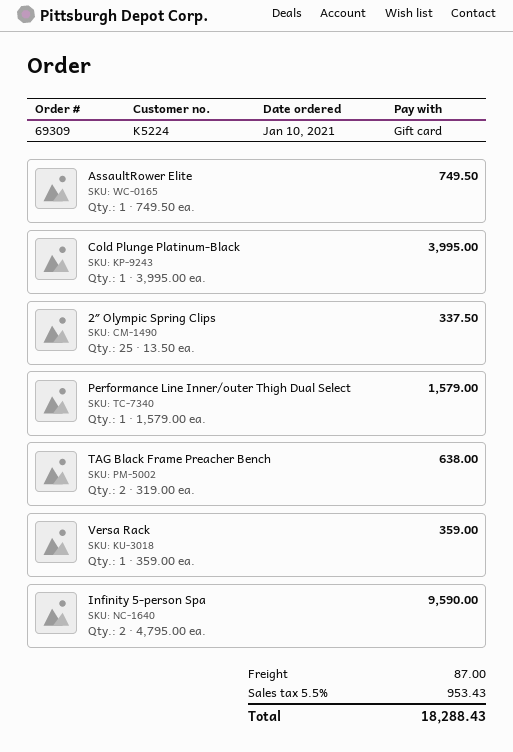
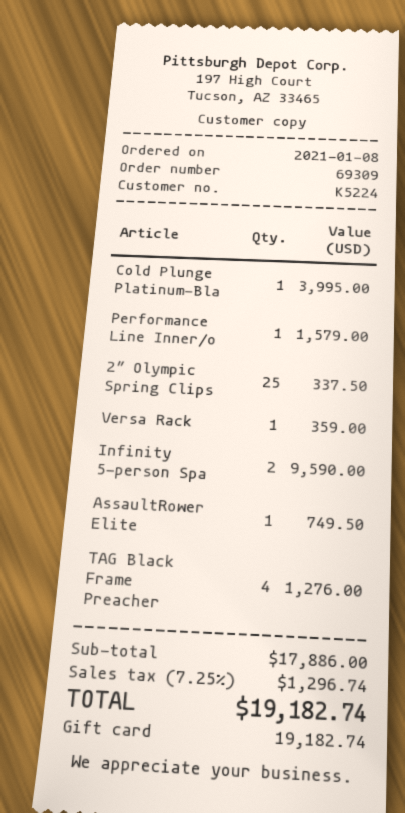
order date: 2021-01-10 -> 2021-01-08
TAG Black Frame Preacher Bench: 2 for 638.00 -> 4 for 1276.00
shipping: 87.00 -> none
tax: 5.5% = 953.43 -> 7.25% = 1296.74
total: 18288.43 -> 19182.74

